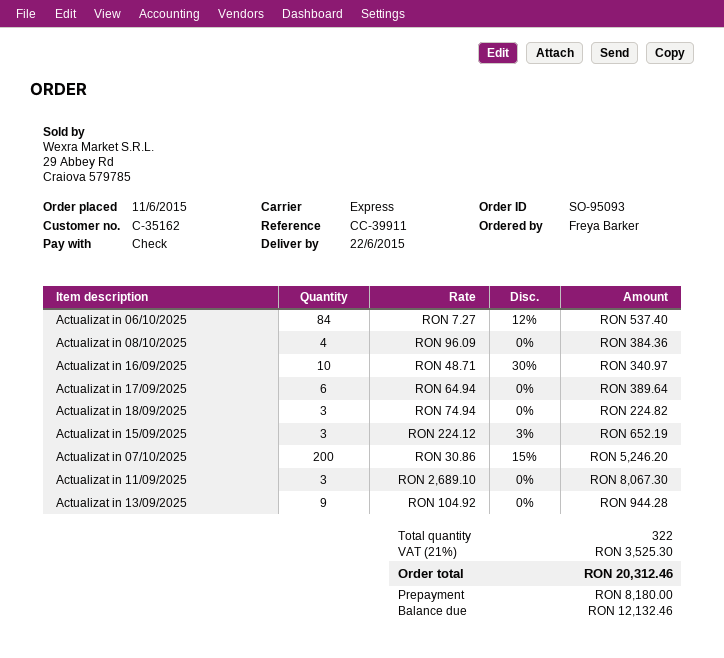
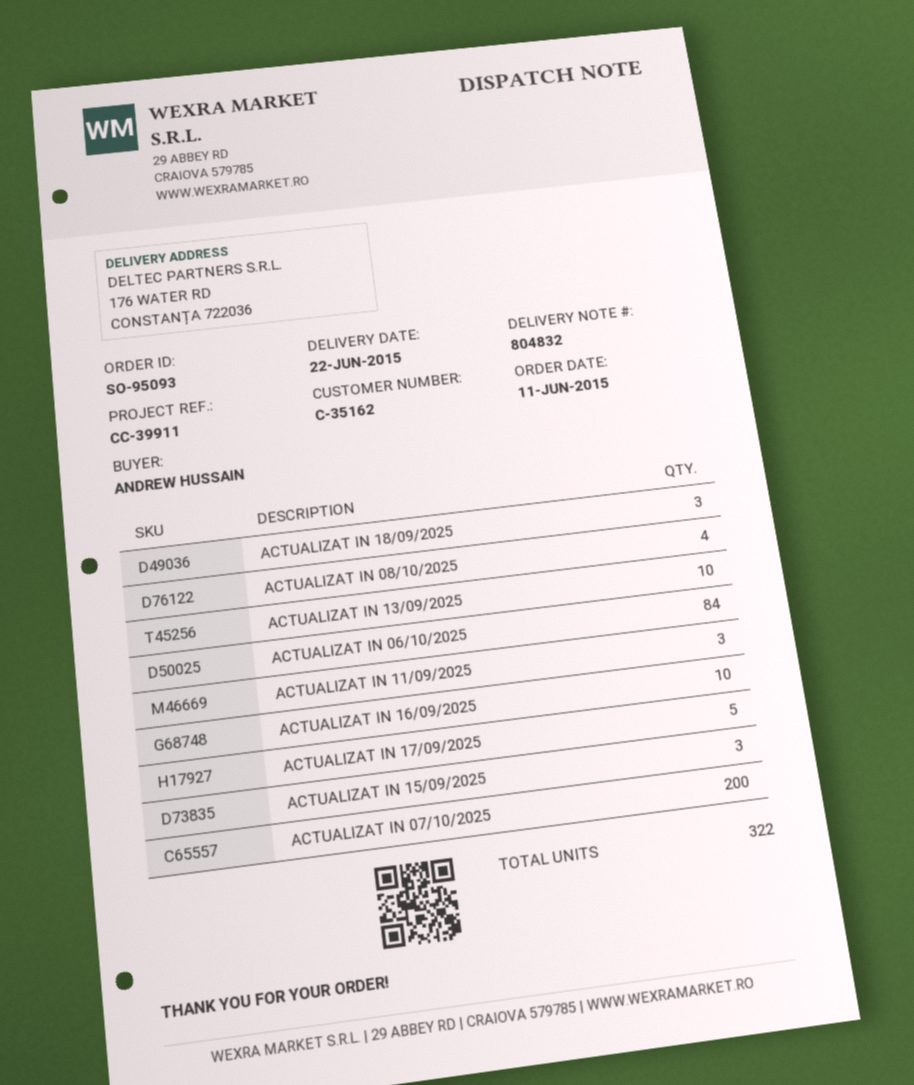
ordered by: Freya Barker -> ANDREW HUSSAIN
Actualizat in 17/09/2025: 6 -> 5
Actualizat in 13/09/2025: 9 -> 10

